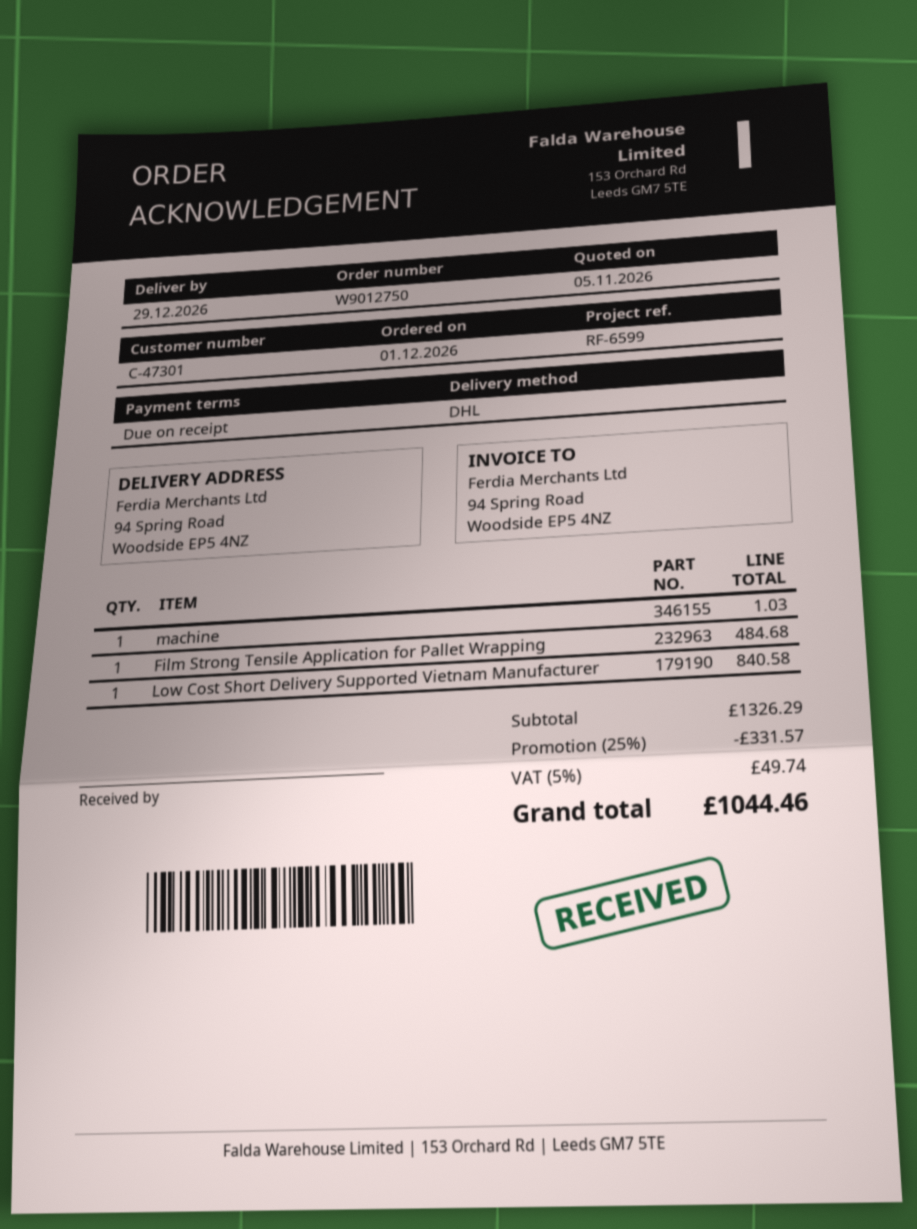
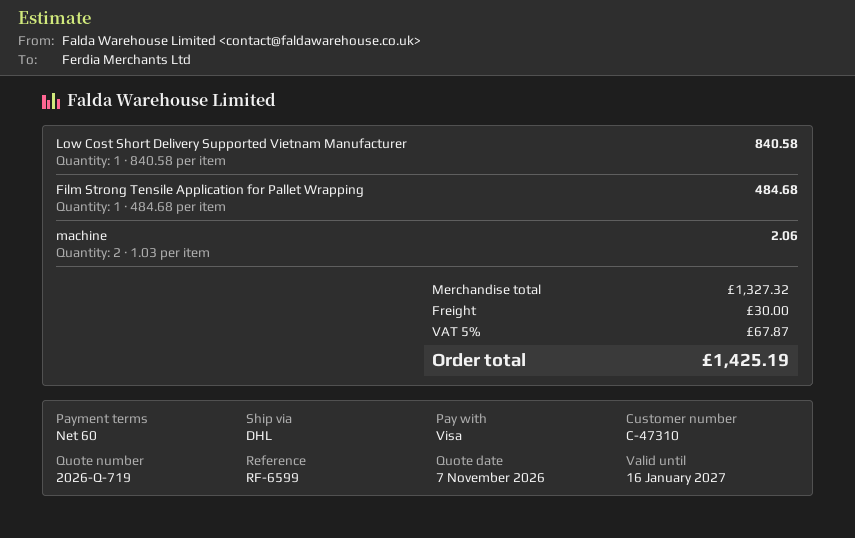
quote date: 2026-11-05 -> 2026-11-07
payment terms: on receipt -> 60 days
customer number: C-47301 -> C-47310
machine: 1 for 1.03 -> 2 for 2.06
subtotal: 1326.29 -> 1327.32
discount: 25% = 331.57 -> none
shipping: none -> 30.00
tax: 5% = 49.74 -> 5% = 67.87
total: 1044.46 -> 1425.19

